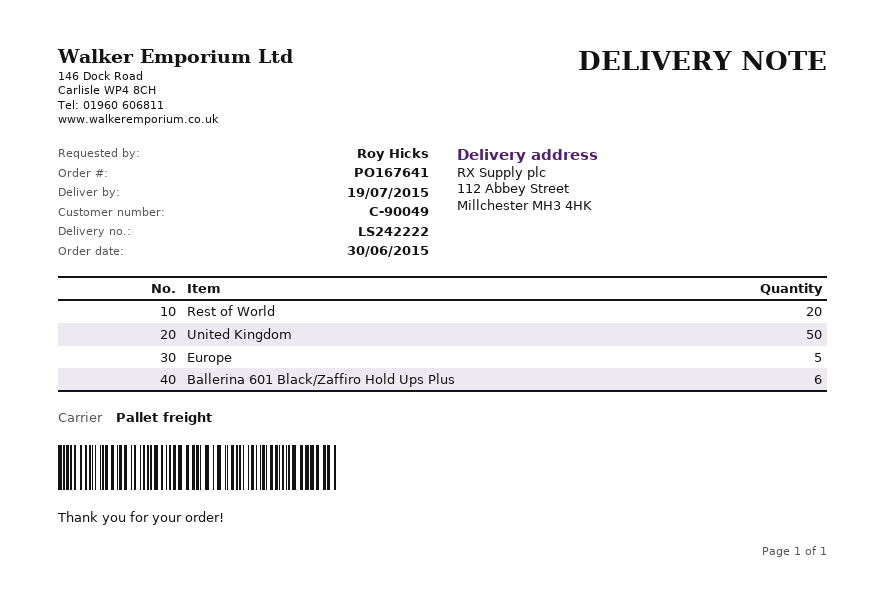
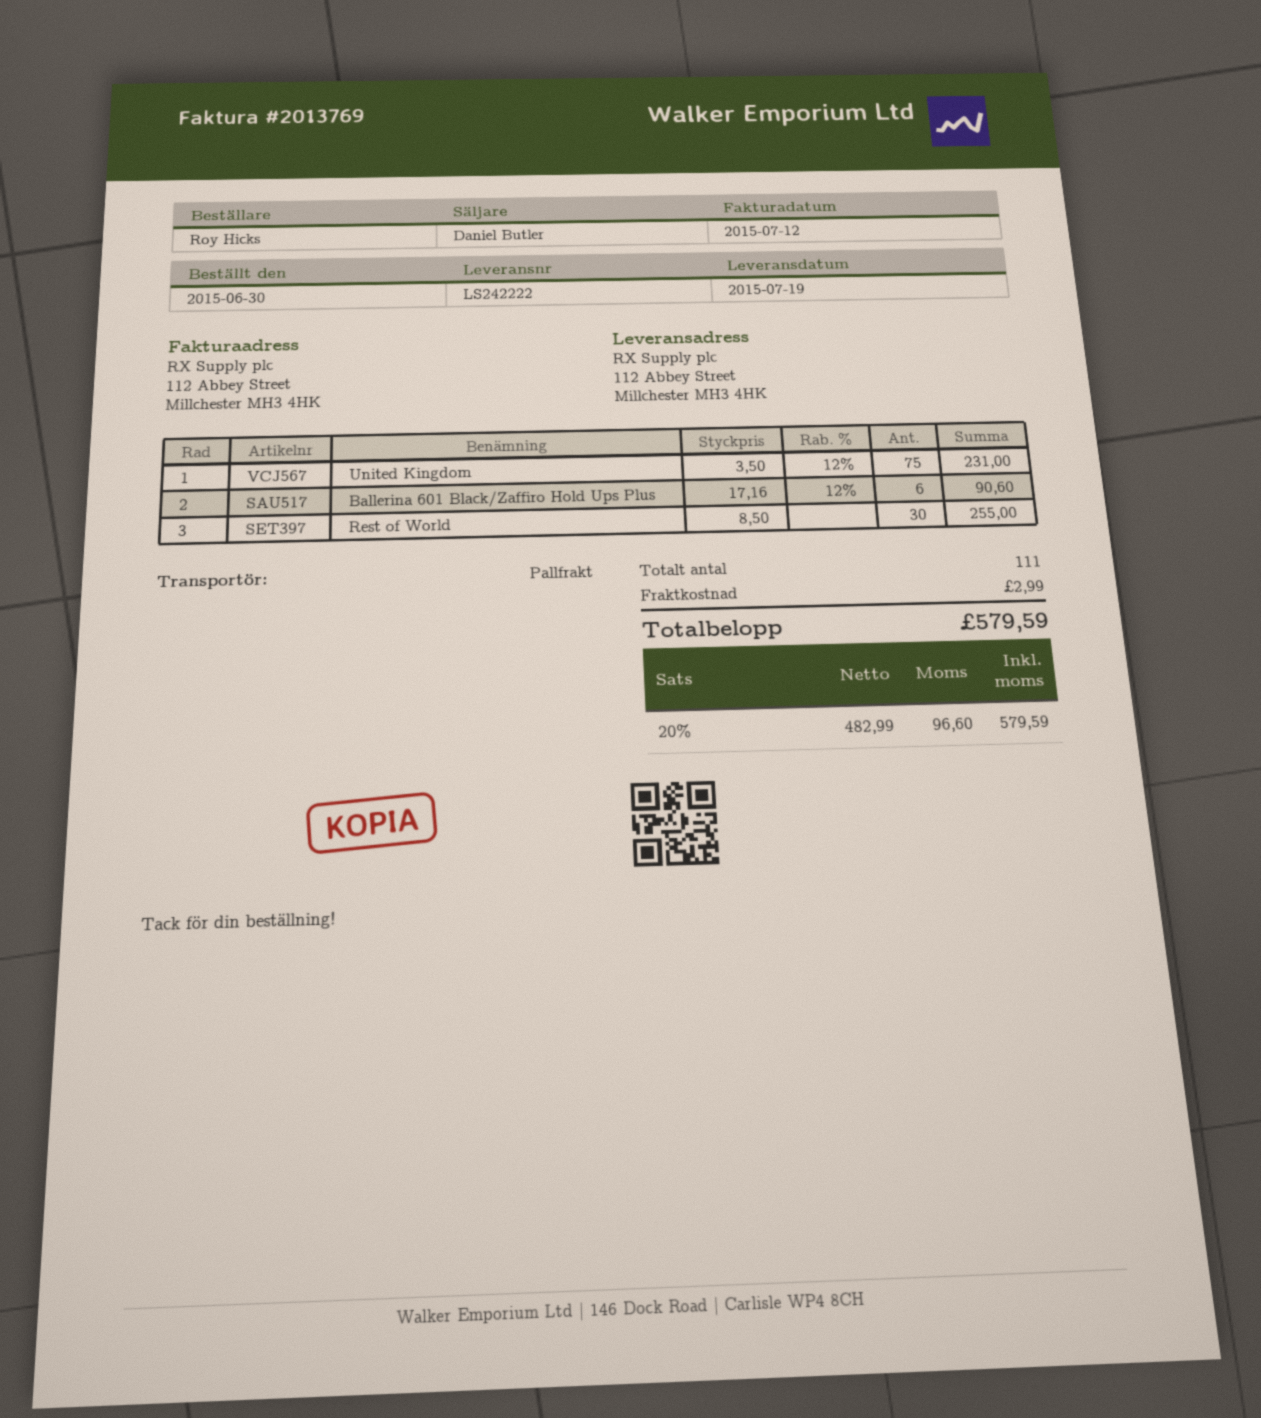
Rest of World: 20 -> 30
United Kingdom: 50 -> 75
Europe: 5 -> none

